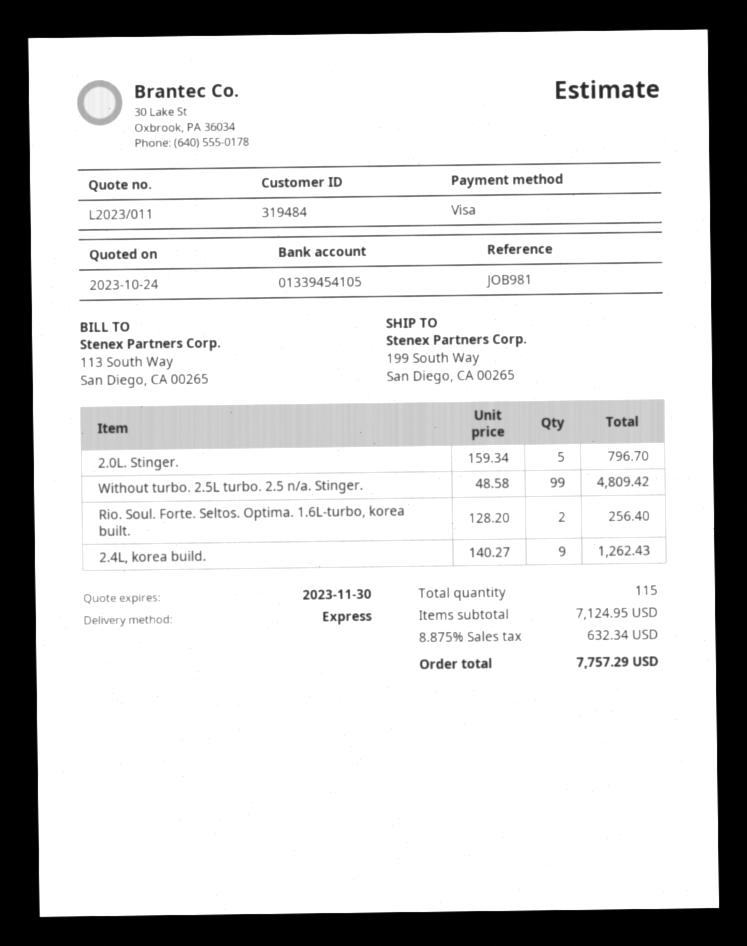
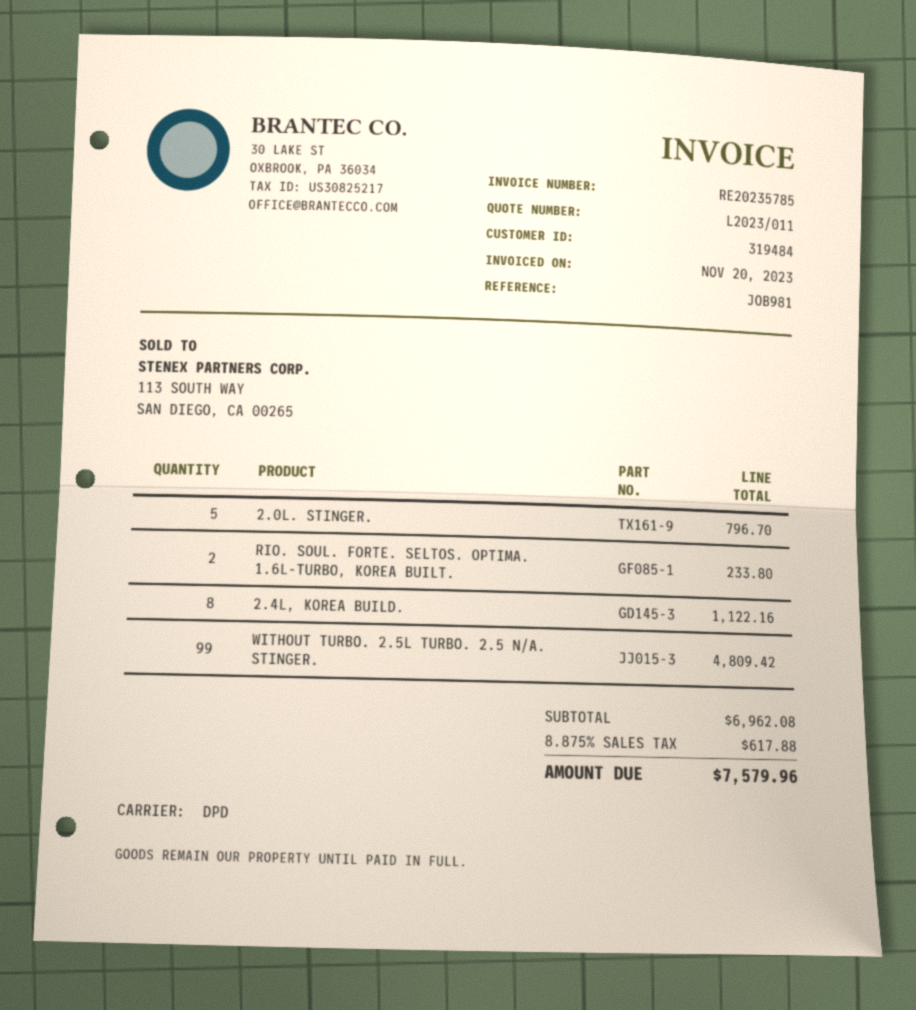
shipping method: express -> DPD
Rio. Soul. Forte. Seltos. Optima. 1.6L-turbo, korea built.: 2 for 256.40 -> 2 for 233.80
2.4L, korea build.: 9 for 1262.43 -> 8 for 1122.16
subtotal: 7124.95 -> 6962.08
tax: 8.875% = 632.34 -> 8.875% = 617.88
total: 7757.29 -> 7579.96

